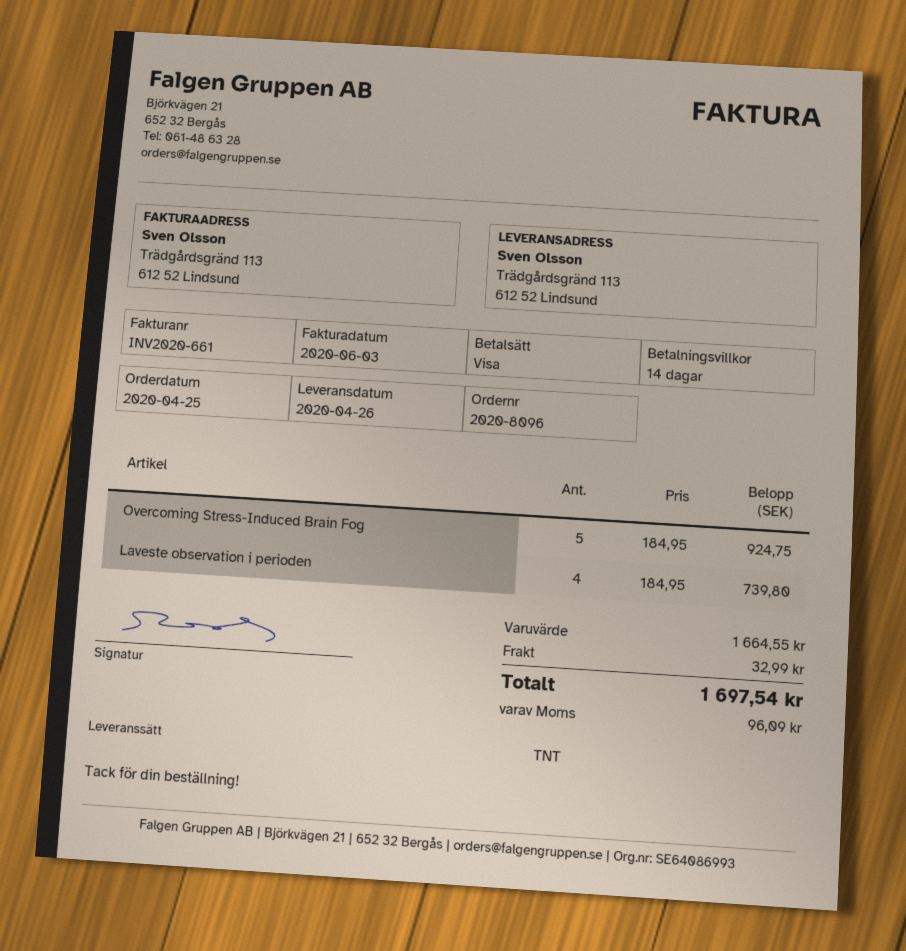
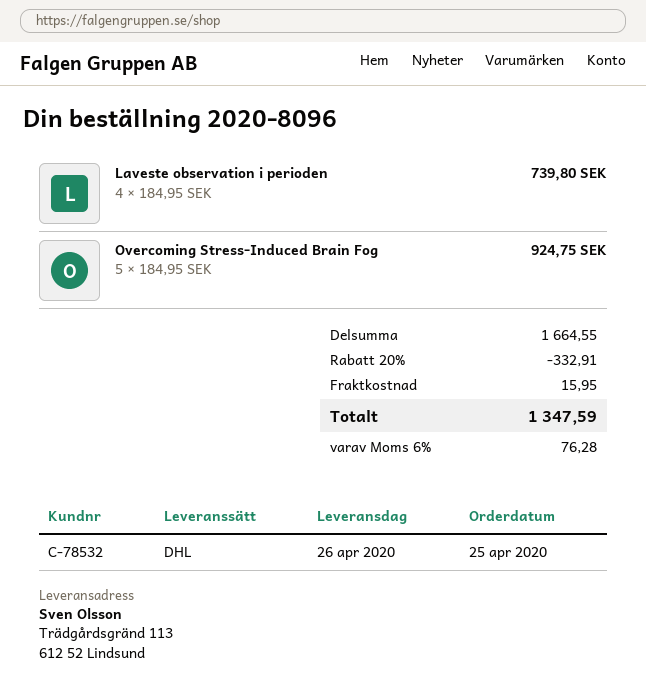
shipping method: TNT -> DHL
discount: none -> 20% = 332.91
shipping: 32.99 -> 15.95
tax: 96.09 -> 76.28
total: 1697.54 -> 1347.59

